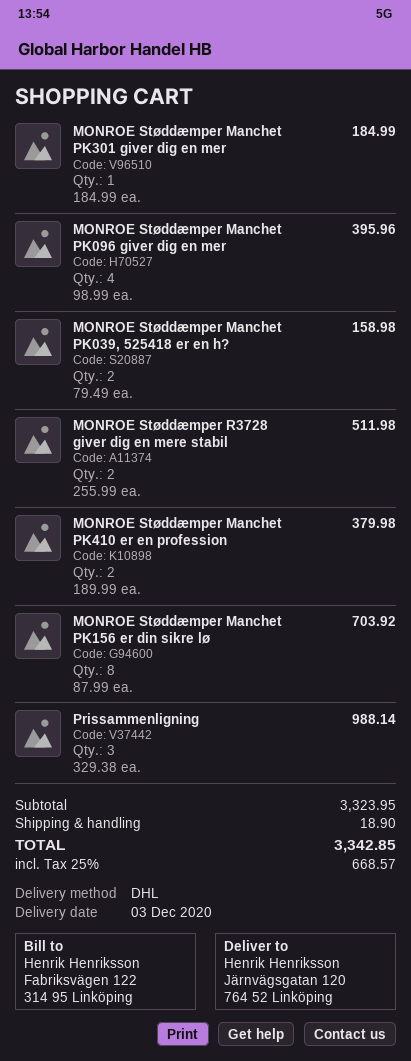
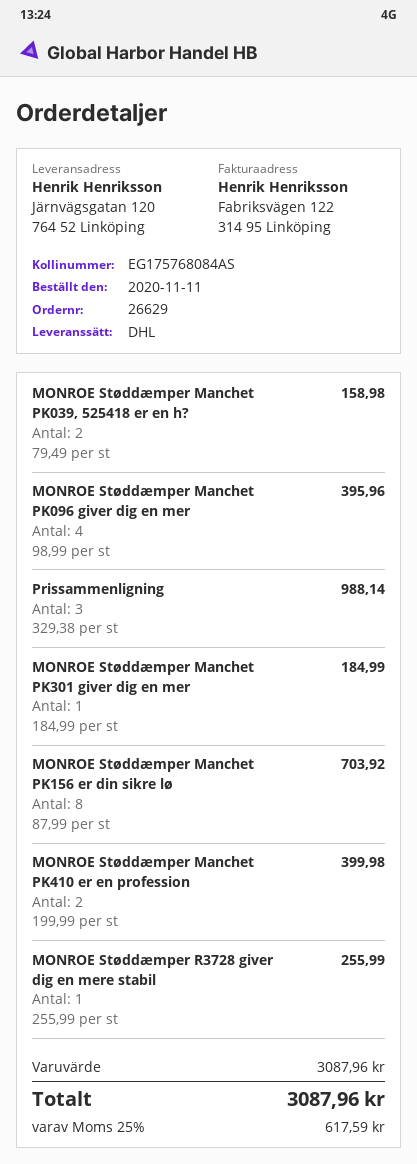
MONROE Støddæmper R3728 giver dig en mere stabil: 2 x 255.99 = 511.98 -> 1 x 255.99 = 255.99
MONROE Støddæmper Manchet PK410 er en profession: 2 x 189.99 = 379.98 -> 2 x 199.99 = 399.98
subtotal: 3323.95 -> 3087.96
shipping: 18.90 -> none
tax: 25% = 668.57 -> 25% = 617.59
total: 3342.85 -> 3087.96

